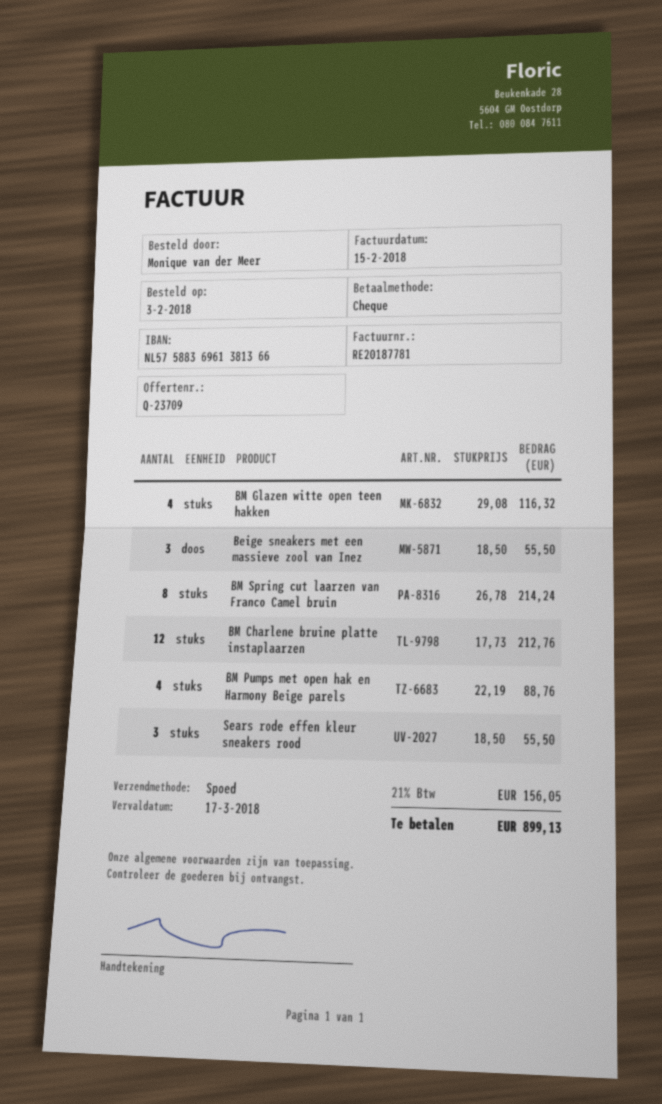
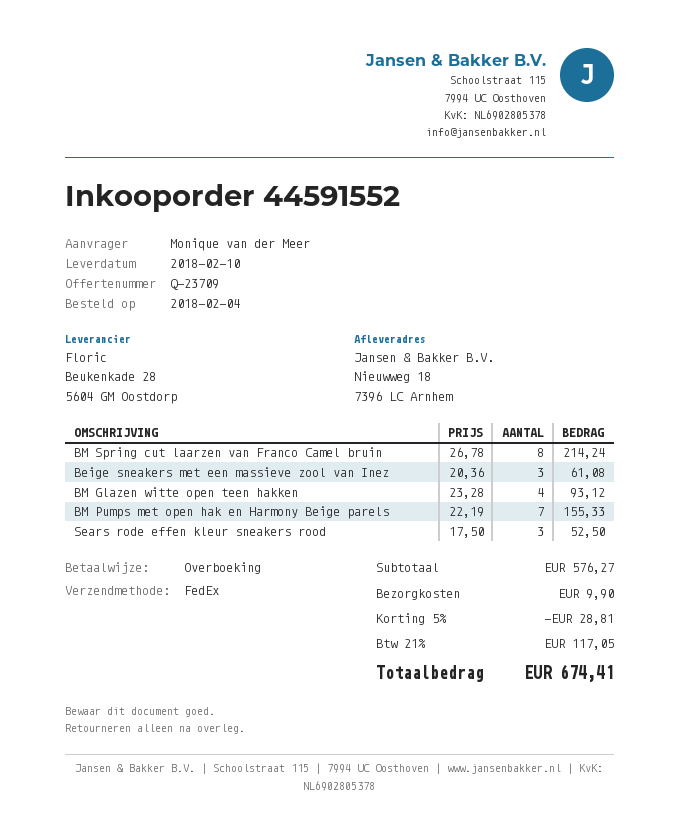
order date: 2018-02-03 -> 2018-02-04
payment method: cheque -> bank transfer
shipping method: express -> FedEx
BM Glazen witte open teen hakken: 4 x 29.08 = 116.32 -> 4 x 23.28 = 93.12
Beige sneakers met een massieve zool van Inez: 3 x 18.50 = 55.50 -> 3 x 20.36 = 61.08
BM Charlene bruine platte instaplaarzen: 12 x 17.73 = 212.76 -> none
BM Pumps met open hak en Harmony Beige parels: 4 x 22.19 = 88.76 -> 7 x 22.19 = 155.33
Sears rode effen kleur sneakers rood: 3 x 18.50 = 55.50 -> 3 x 17.50 = 52.50
discount: none -> 5% = 28.81
shipping: none -> 9.90
tax: 21% = 156.05 -> 21% = 117.05
total: 899.13 -> 674.41

